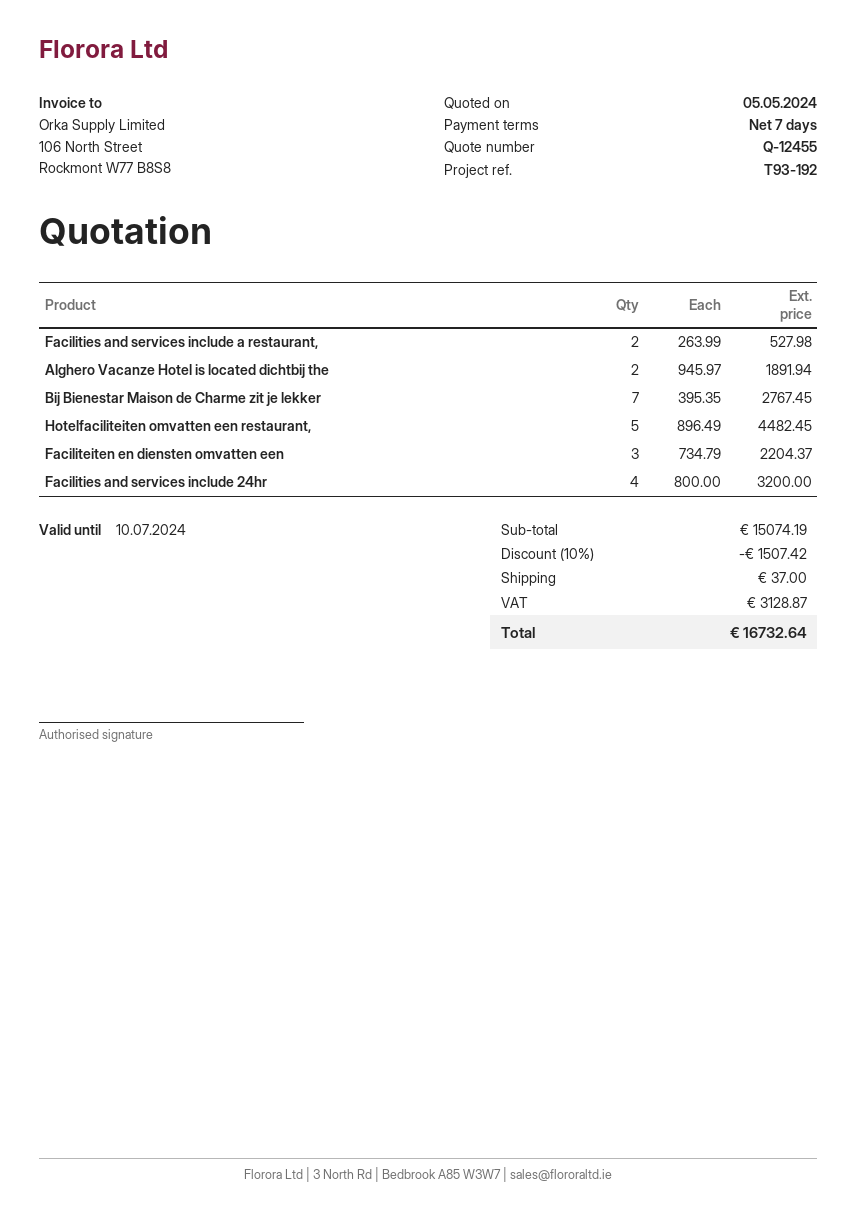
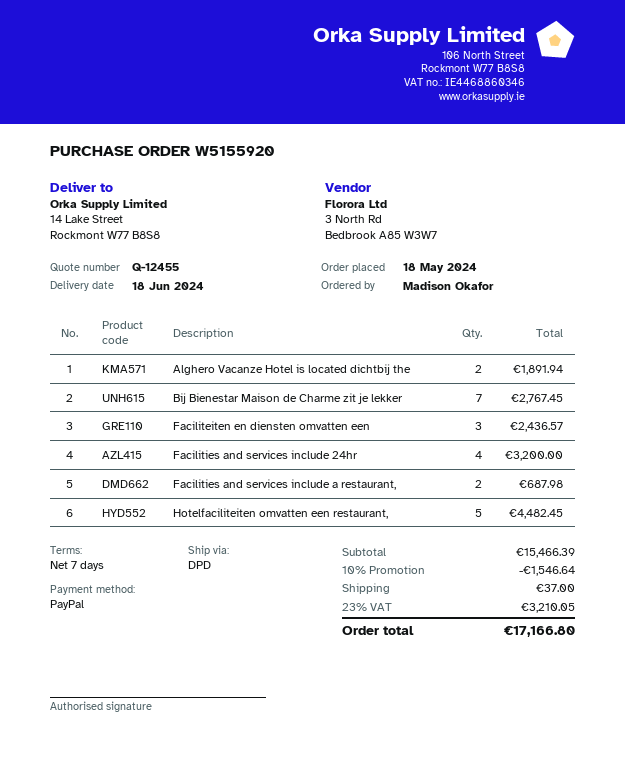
Facilities and services include a restaurant,: 2 for 527.98 -> 2 for 687.98
Faciliteiten en diensten omvatten een: 3 for 2204.37 -> 3 for 2436.57
subtotal: 15074.19 -> 15466.39
discount: 10% = 1507.42 -> 10% = 1546.64
tax: 3128.87 -> 3210.05
total: 16732.64 -> 17166.80

